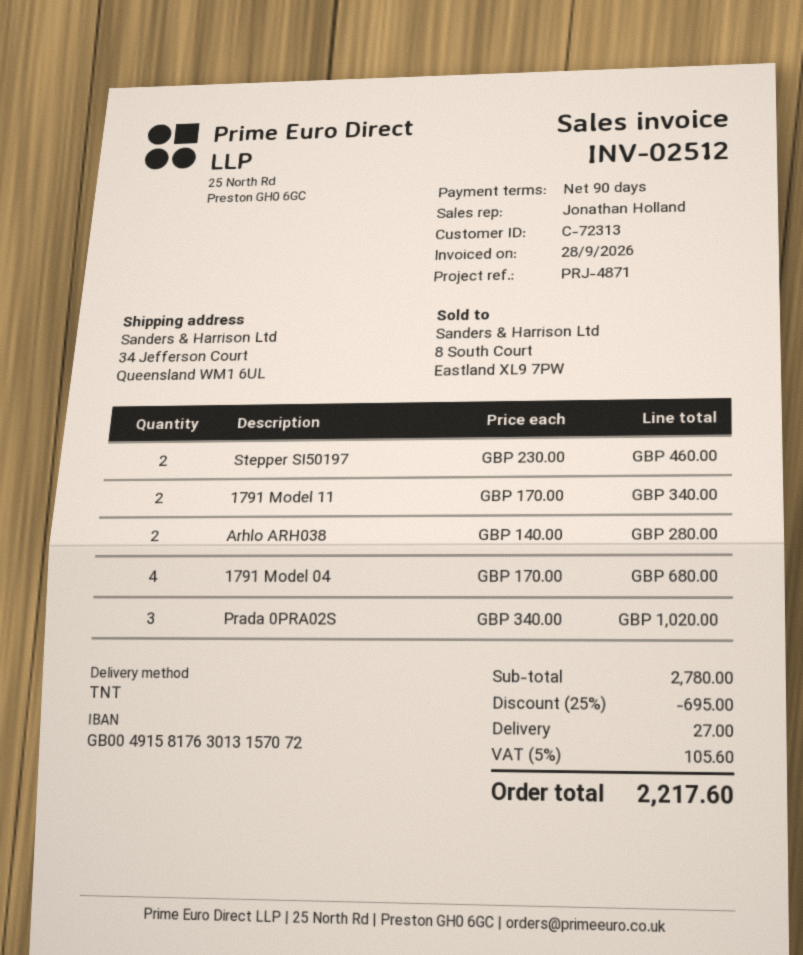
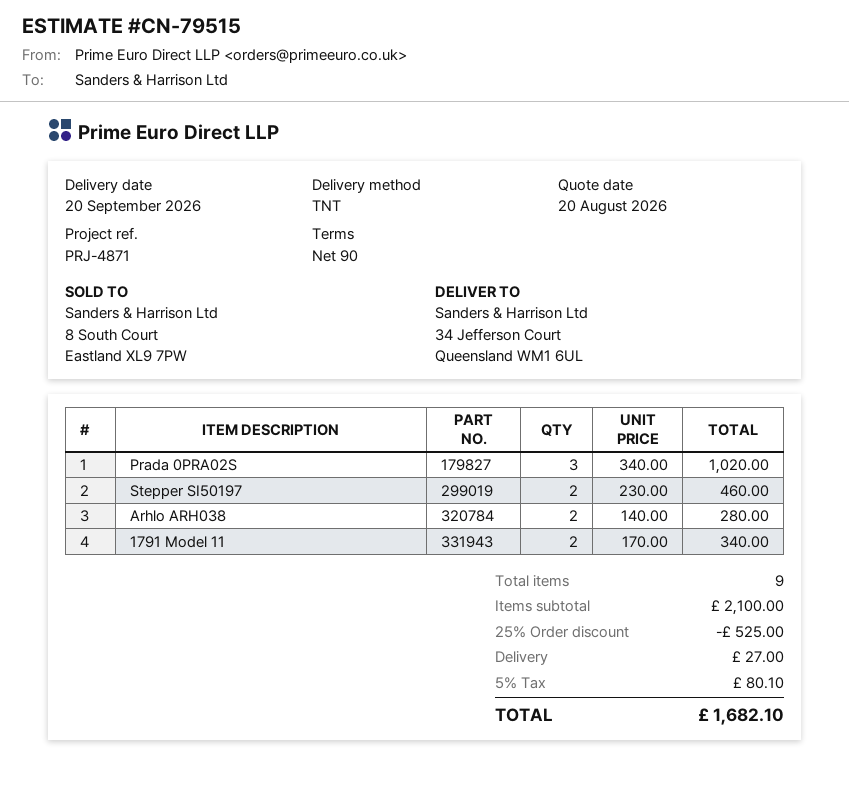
1791 Model 04: 4 x 170.00 = 680.00 -> none
subtotal: 2780.00 -> 2100.00
discount: 25% = 695.00 -> 25% = 525.00
tax: 5% = 105.60 -> 5% = 80.10
total: 2217.60 -> 1682.10

